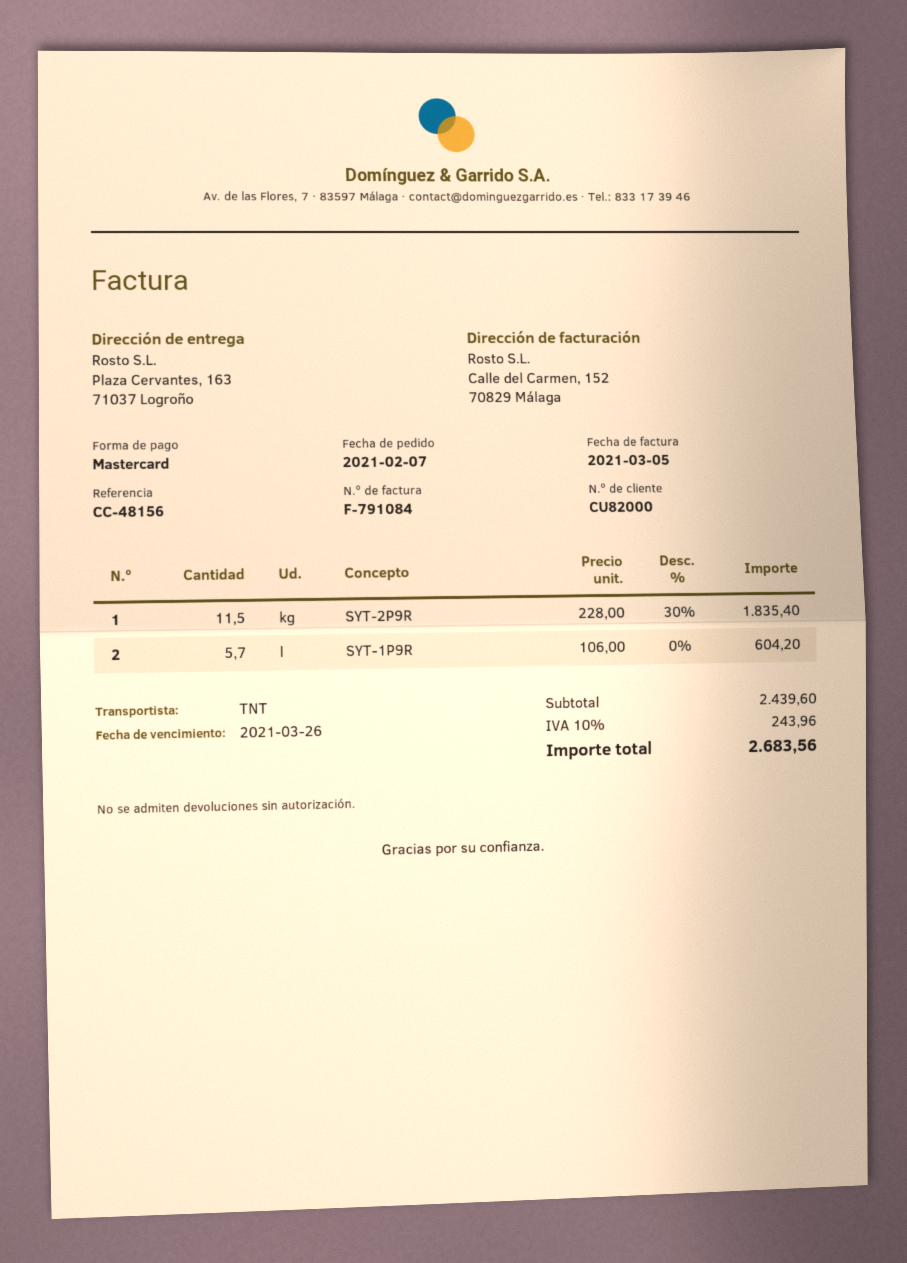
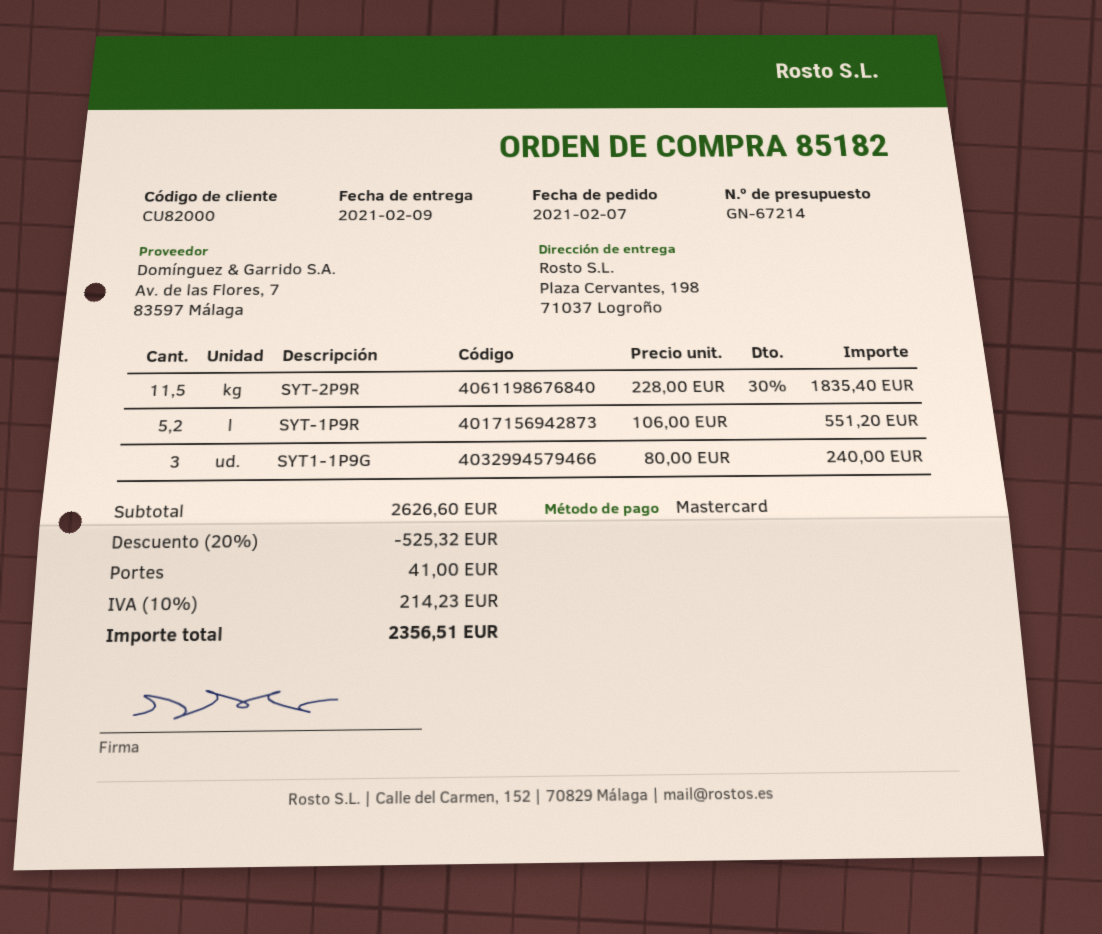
ship to: Plaza Cervantes, 163, 71037 Logroño -> Plaza Cervantes, 198, 71037 Logroño
SYT-1P9R: 5.7 x 106.00 = 604.20 -> 5.2 x 106.00 = 551.20
SYT1-1P9G: none -> 3 x 80.00 = 240.00
subtotal: 2439.60 -> 2626.60
discount: none -> 20% = 525.32
shipping: none -> 41.00
tax: 10% = 243.96 -> 10% = 214.23
total: 2683.56 -> 2356.51

